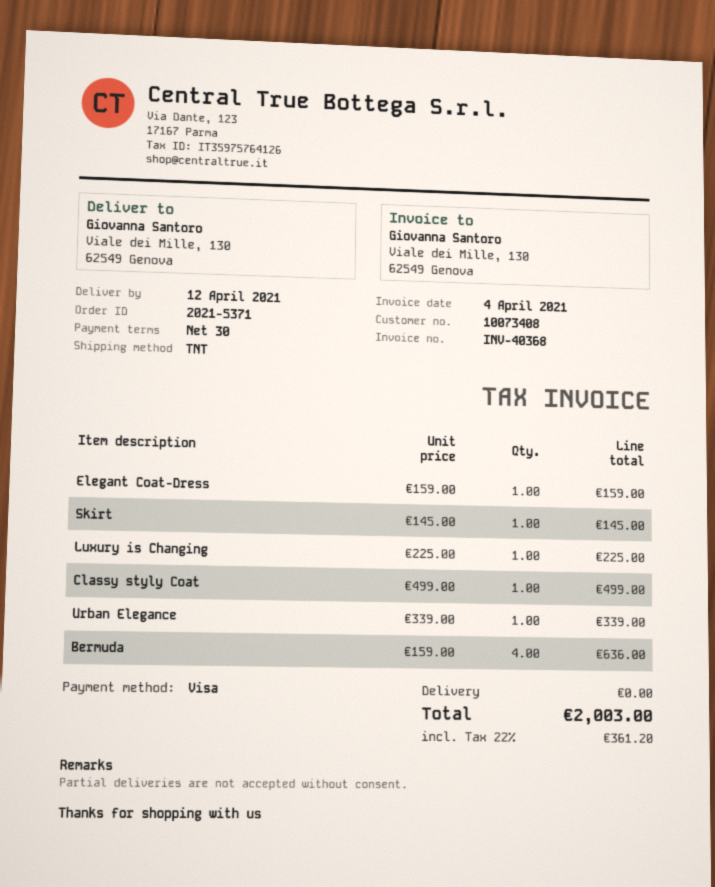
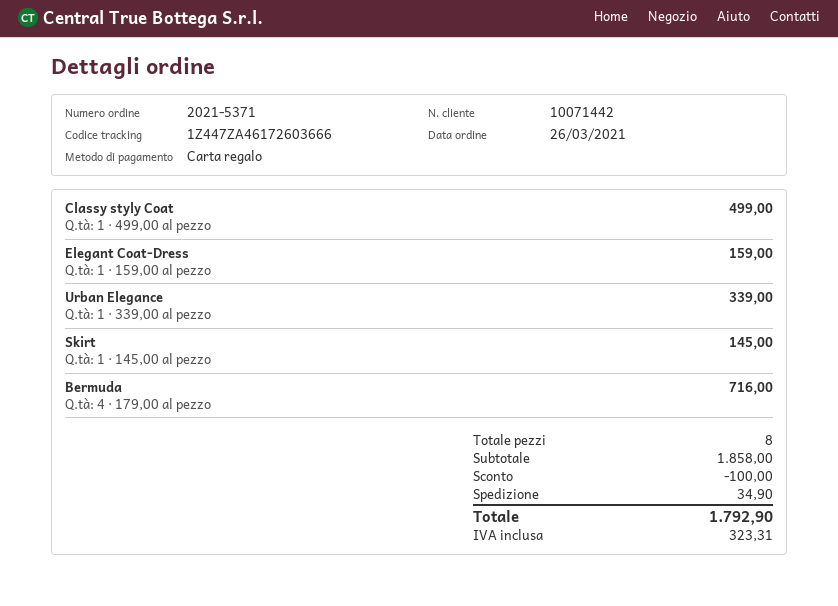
customer number: 10073408 -> 10071442
payment method: Visa -> gift card
Luxury is Changing: 1 x 225.00 = 225.00 -> none
Bermuda: 4 x 159.00 = 636.00 -> 4 x 179.00 = 716.00
discount: none -> 100.00
shipping: 0.00 -> 34.90
tax: 361.20 -> 323.31
total: 2003.00 -> 1792.90

